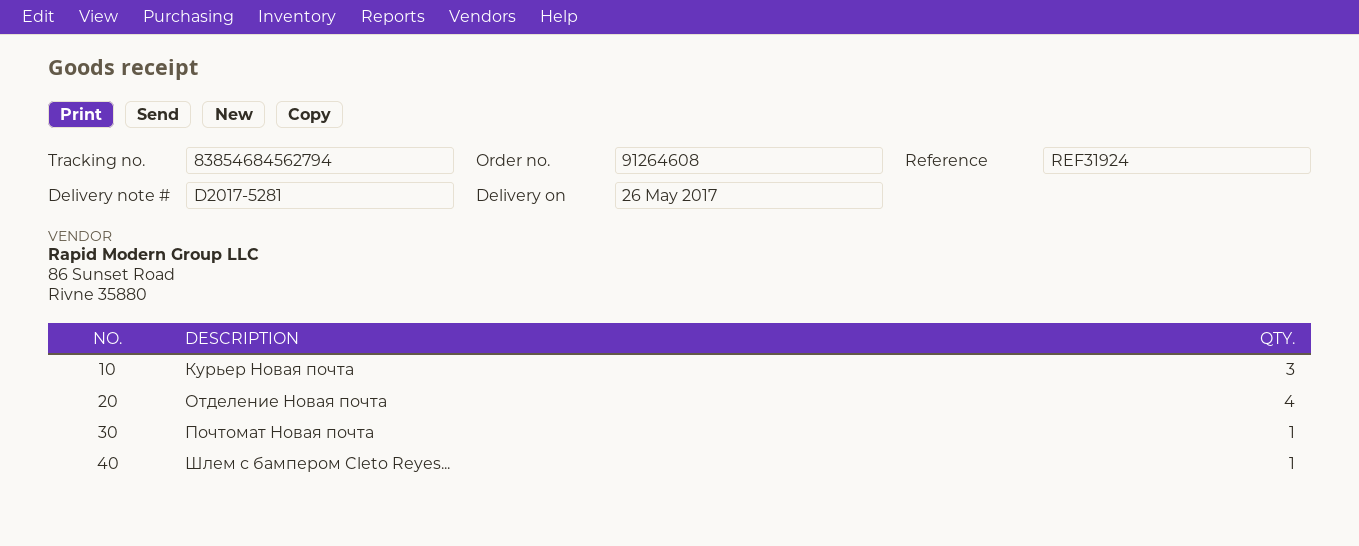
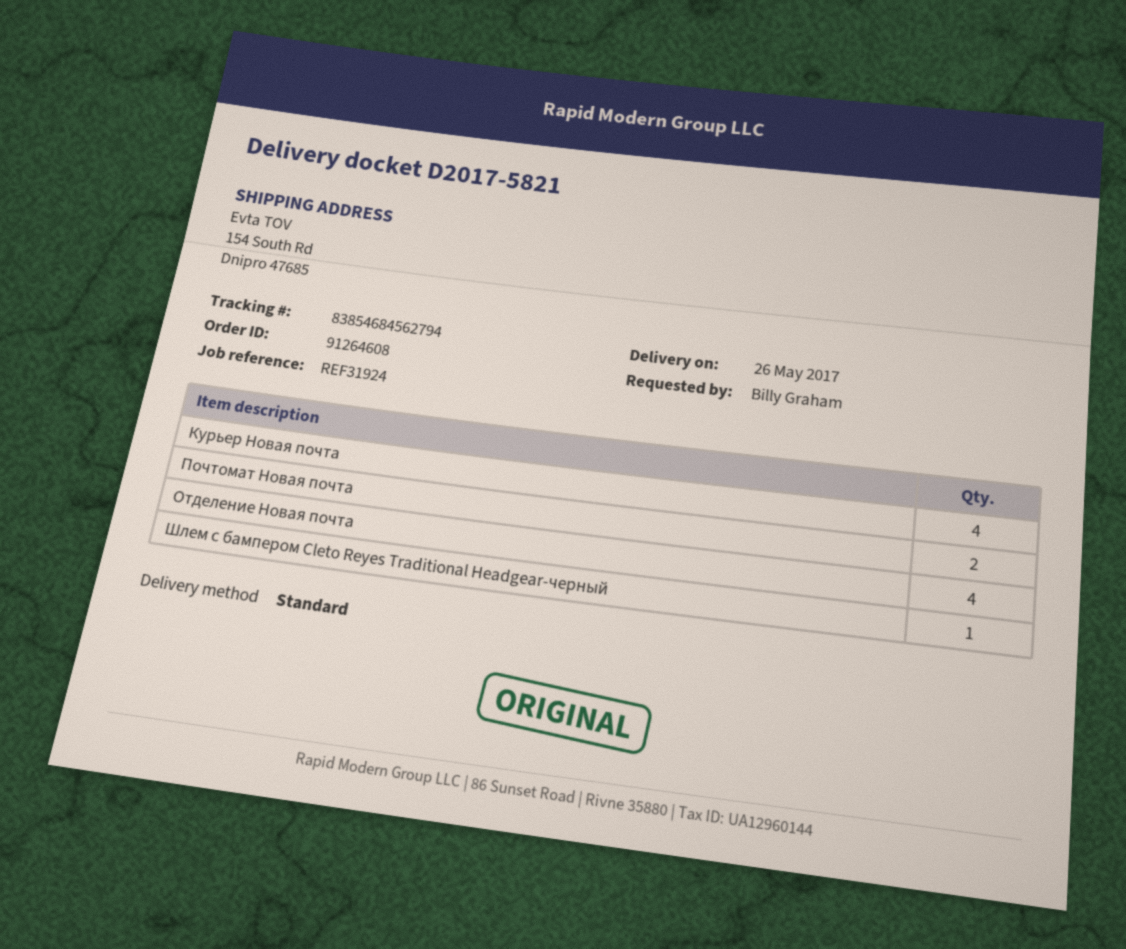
delivery note number: D2017-5281 -> D2017-5821
Курьер Новая почта: 3 -> 4
Почтомат Новая почта: 1 -> 2

